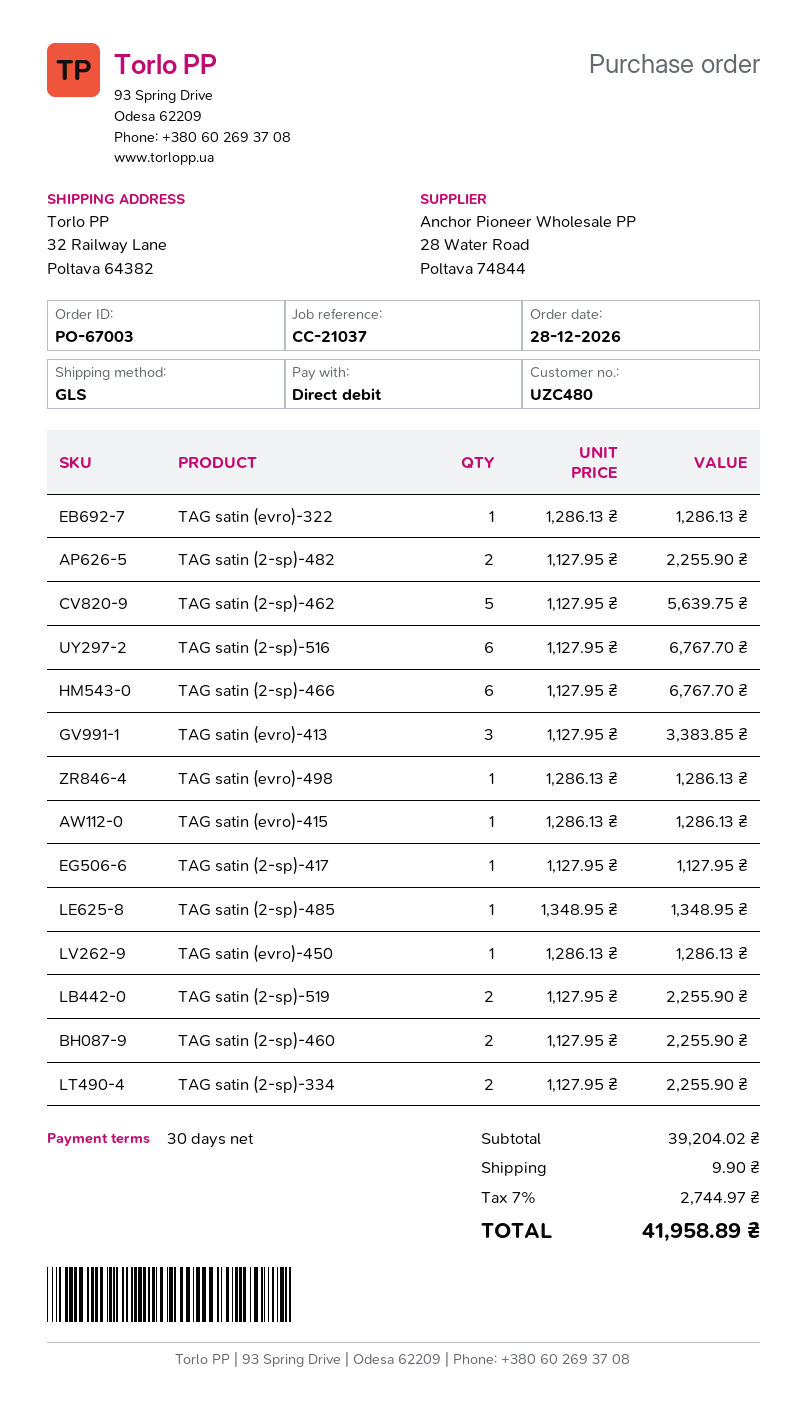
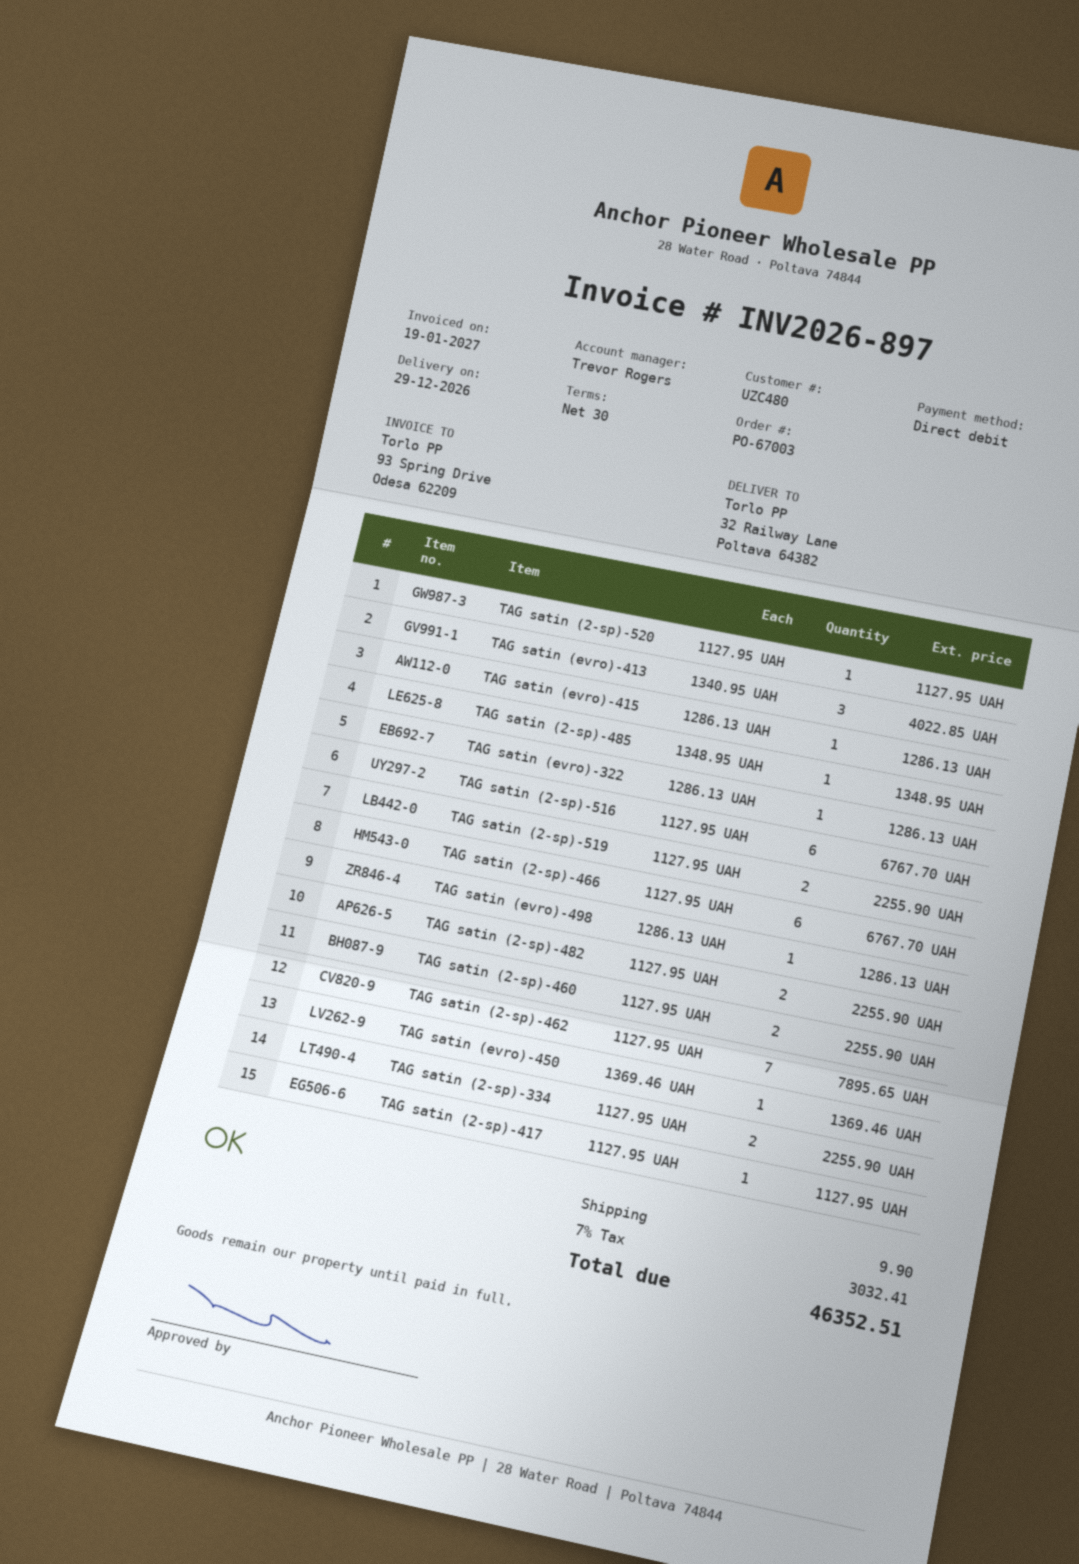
TAG satin (2-sp)-462: 5 x 1127.95 = 5639.75 -> 7 x 1127.95 = 7895.65
TAG satin (evro)-413: 3 x 1127.95 = 3383.85 -> 3 x 1340.95 = 4022.85
TAG satin (evro)-450: 1 x 1286.13 = 1286.13 -> 1 x 1369.46 = 1369.46
TAG satin (2-sp)-520: none -> 1 x 1127.95 = 1127.95
tax: 7% = 2744.97 -> 7% = 3032.41
total: 41958.89 -> 46352.51

